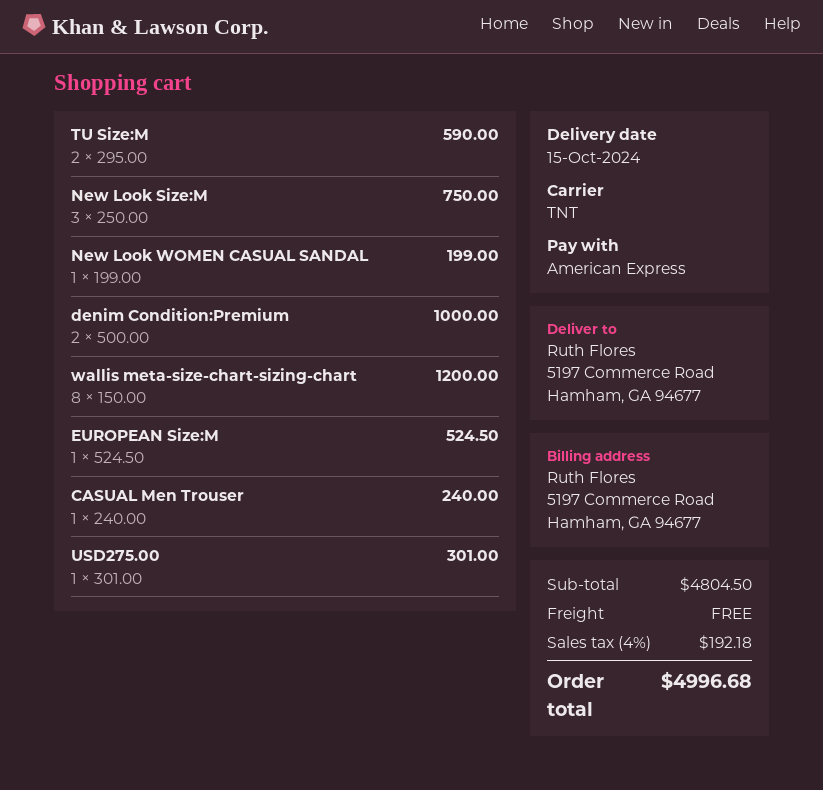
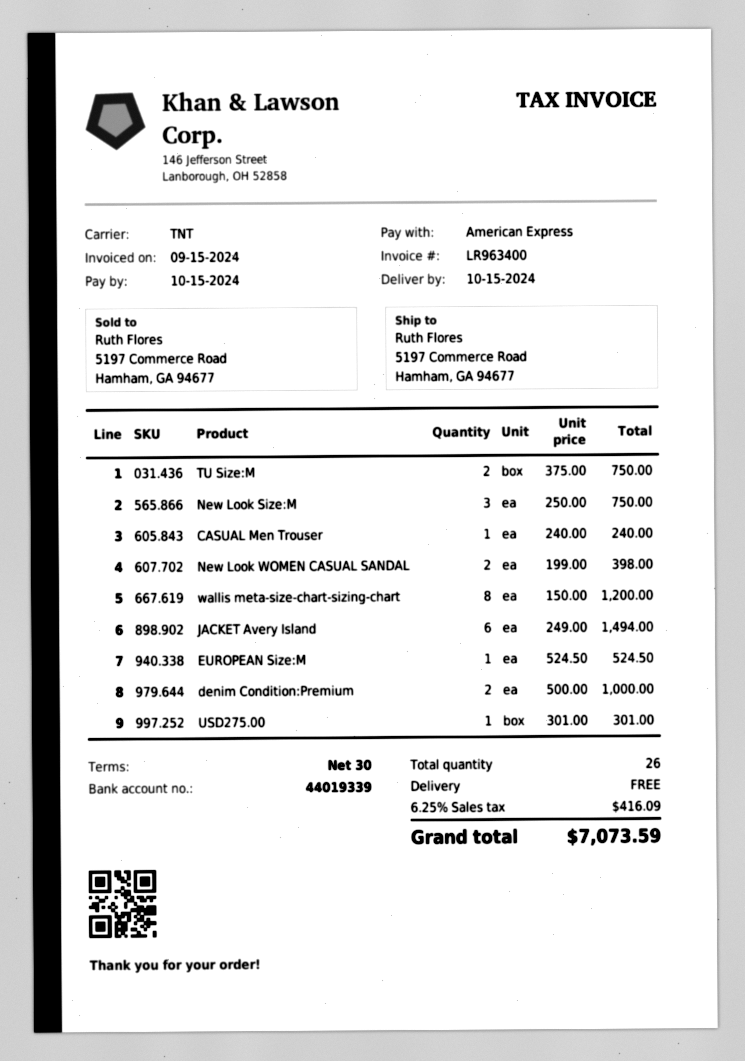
TU Size:M: 2 x 295.00 = 590.00 -> 2 x 375.00 = 750.00
New Look WOMEN CASUAL SANDAL: 1 x 199.00 = 199.00 -> 2 x 199.00 = 398.00
JACKET Avery Island: none -> 6 x 249.00 = 1494.00
tax: 4% = 192.18 -> 6.25% = 416.09
total: 4996.68 -> 7073.59

